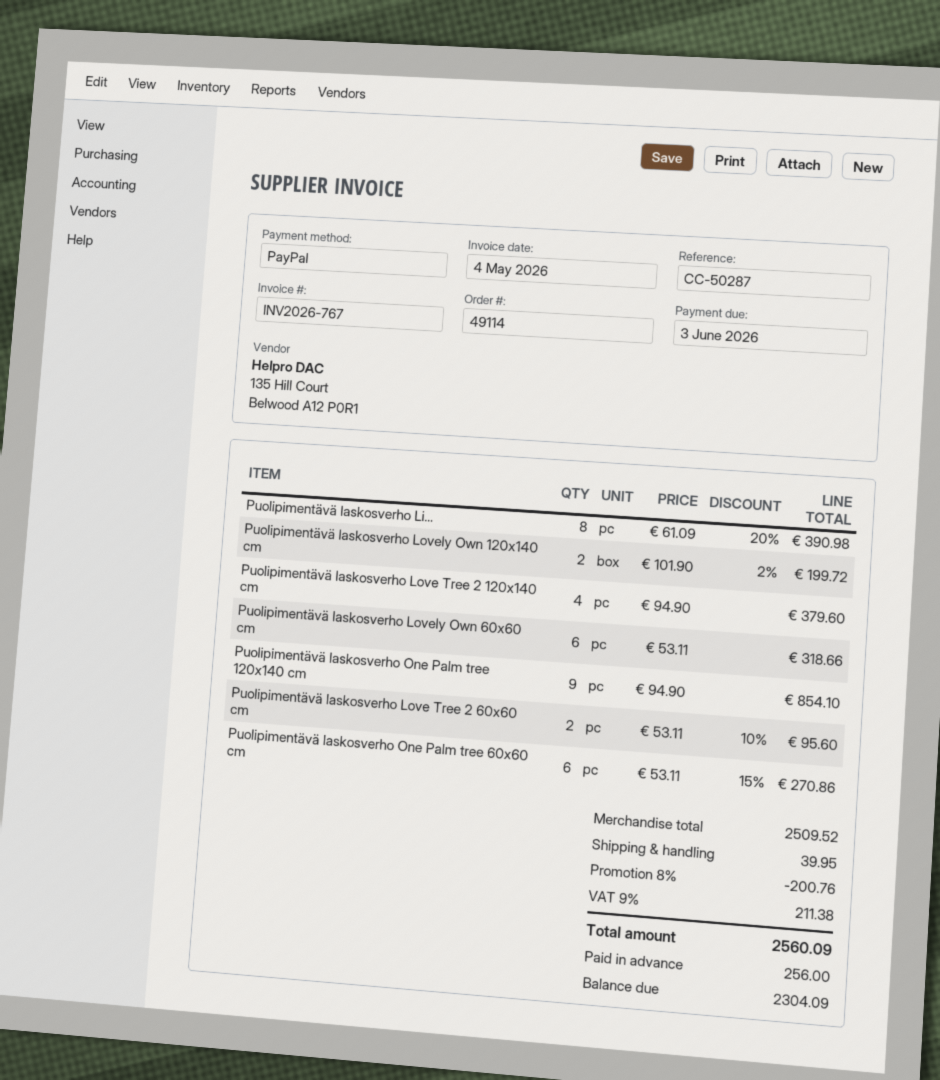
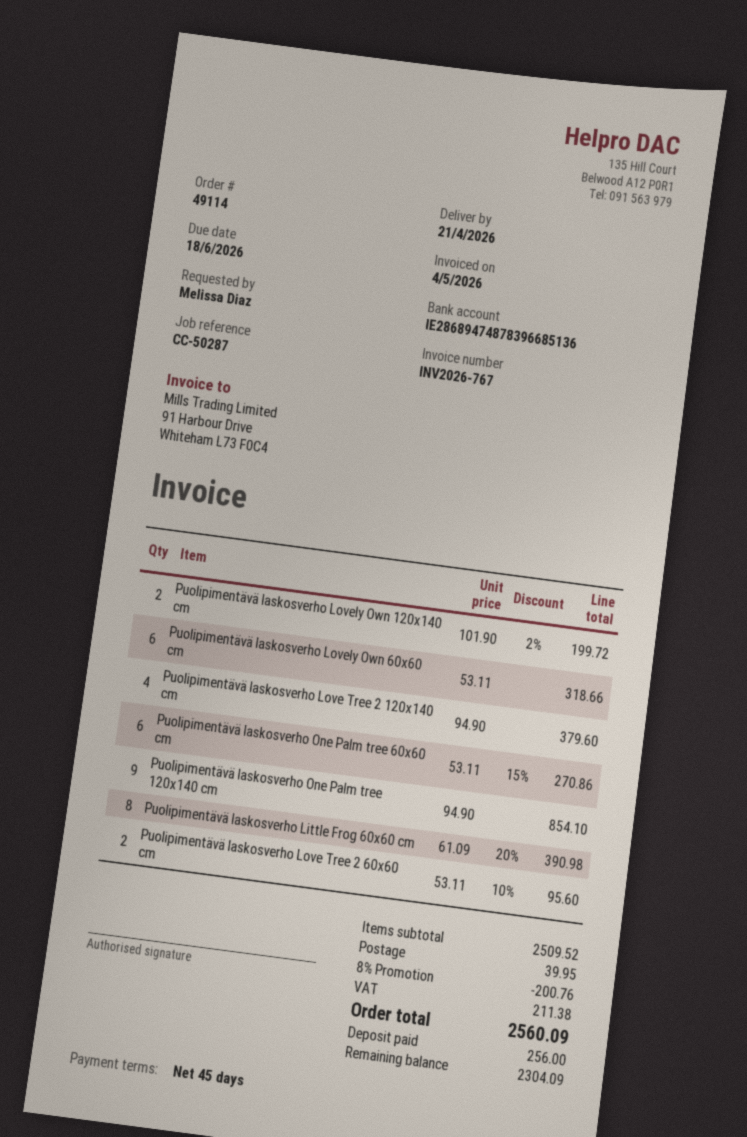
due date: 2026-06-03 -> 2026-06-18

